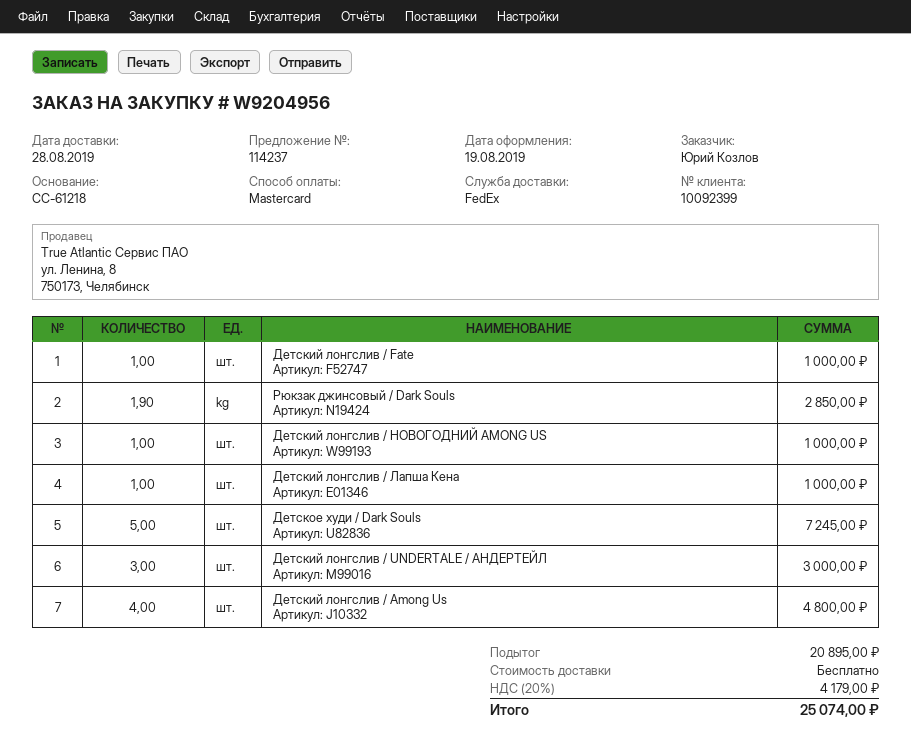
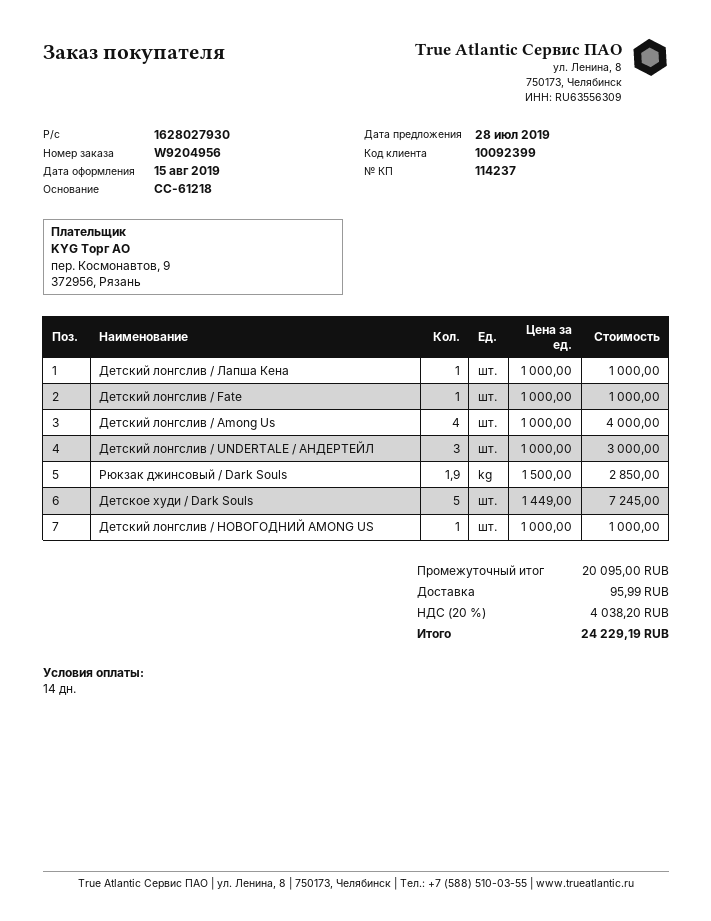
order date: 2019-08-19 -> 2019-08-15
Детский лонгслив / Among Us: 4 for 4800.00 -> 4 for 4000.00
subtotal: 20895.00 -> 20095.00
shipping: 0.00 -> 95.99
tax: 20% = 4179.00 -> 20% = 4038.20
total: 25074.00 -> 24229.19

